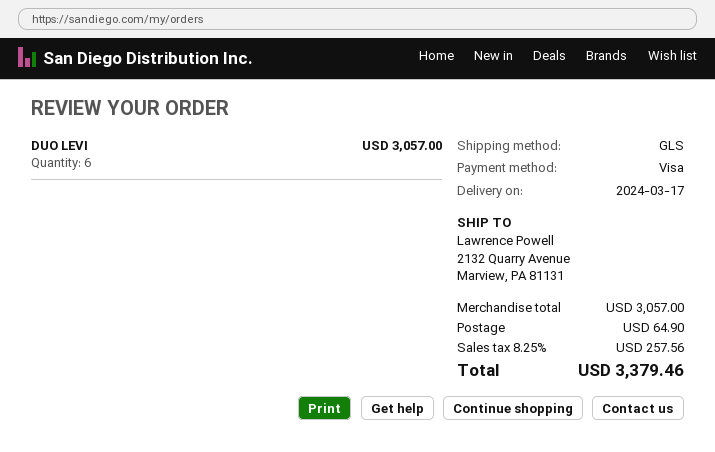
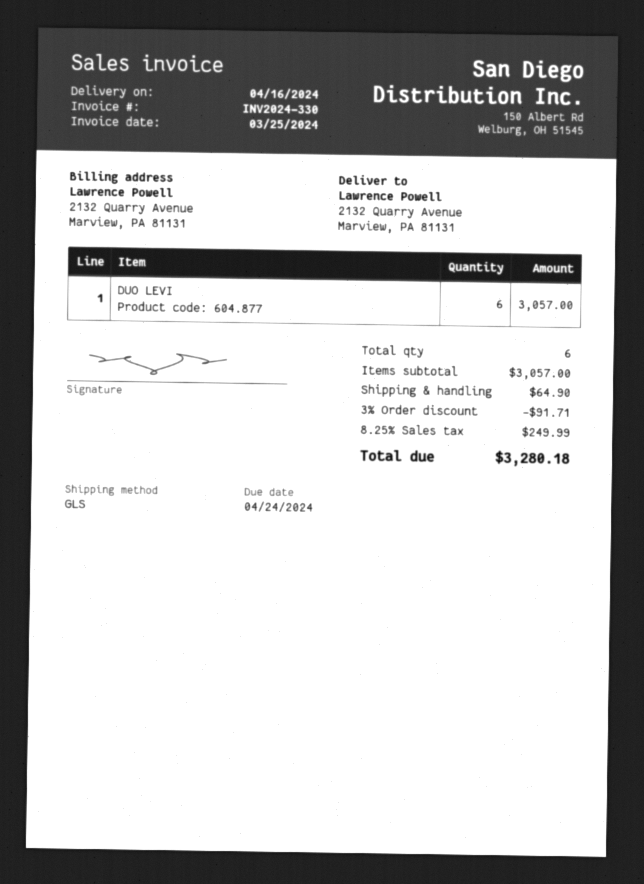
delivery date: 2024-03-17 -> 2024-04-16
discount: none -> 3% = 91.71
tax: 8.25% = 257.56 -> 8.25% = 249.99
total: 3379.46 -> 3280.18

